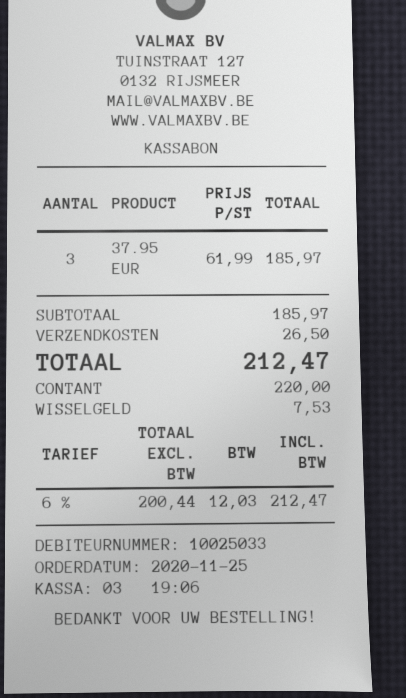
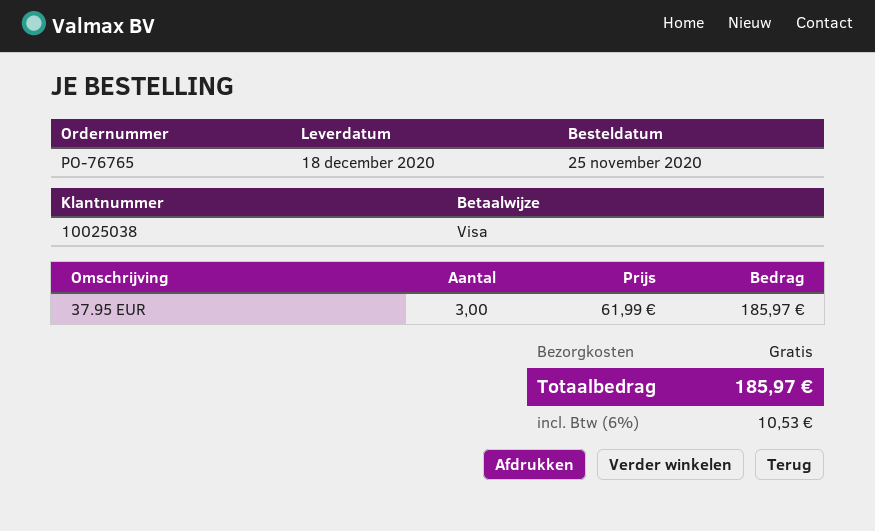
customer number: 10025033 -> 10025038
payment method: cash -> Visa
shipping: 26.50 -> 0.00
tax: 6% = 12.03 -> 6% = 10.53
total: 212.47 -> 185.97

